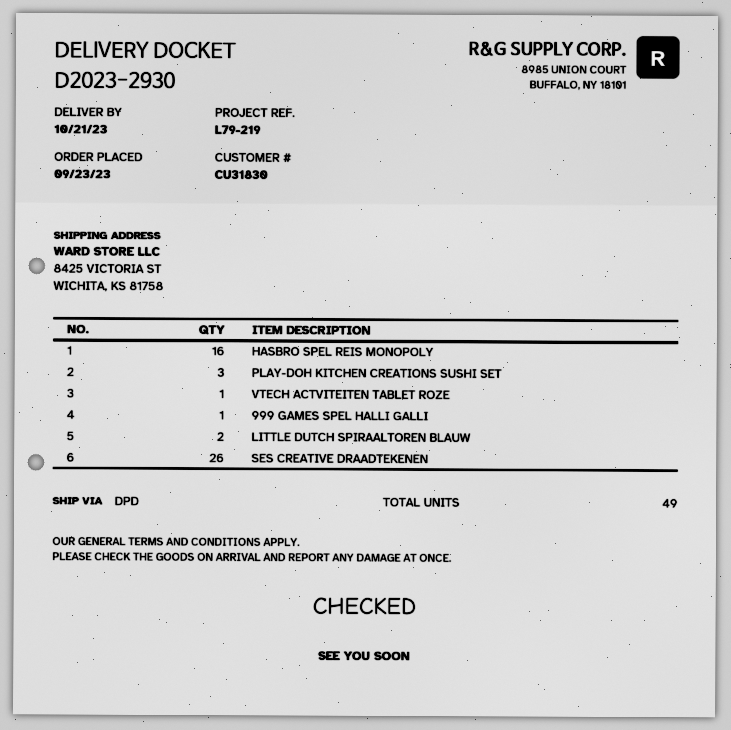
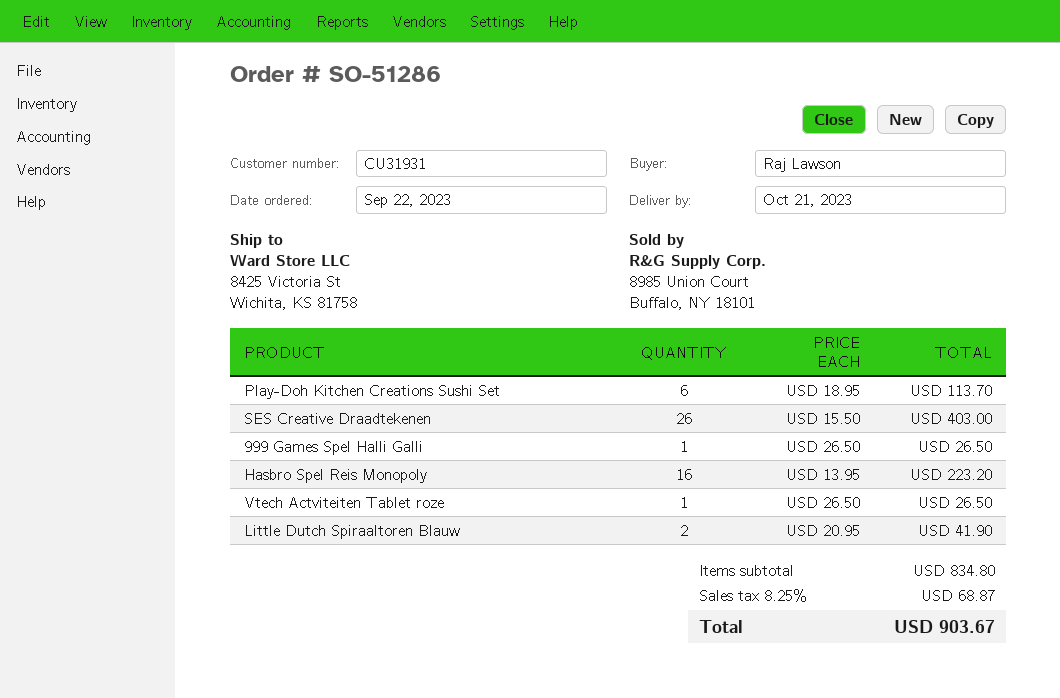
order date: 2023-09-23 -> 2023-09-22
customer number: CU31830 -> CU31931
PLAY-DOH KITCHEN CREATIONS SUSHI SET: 3 -> 6

